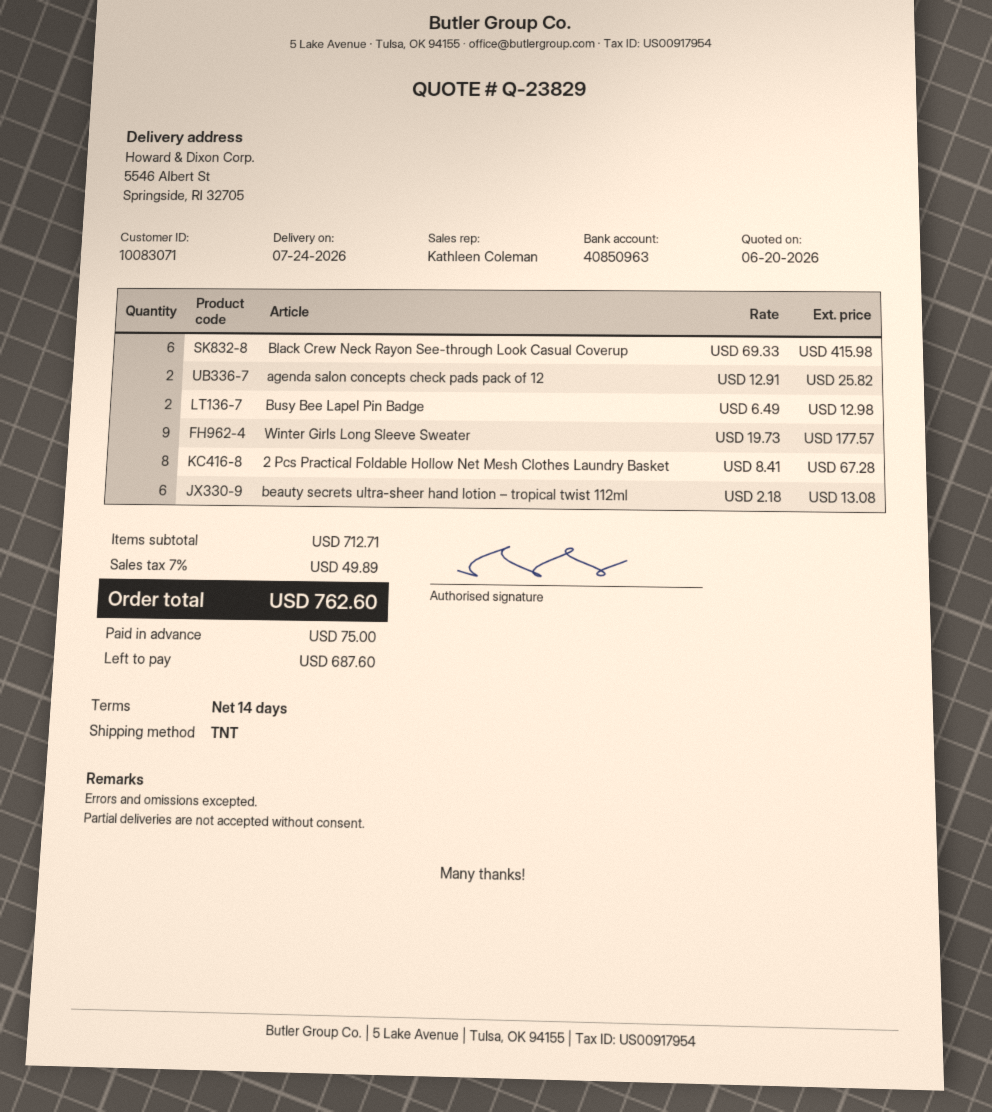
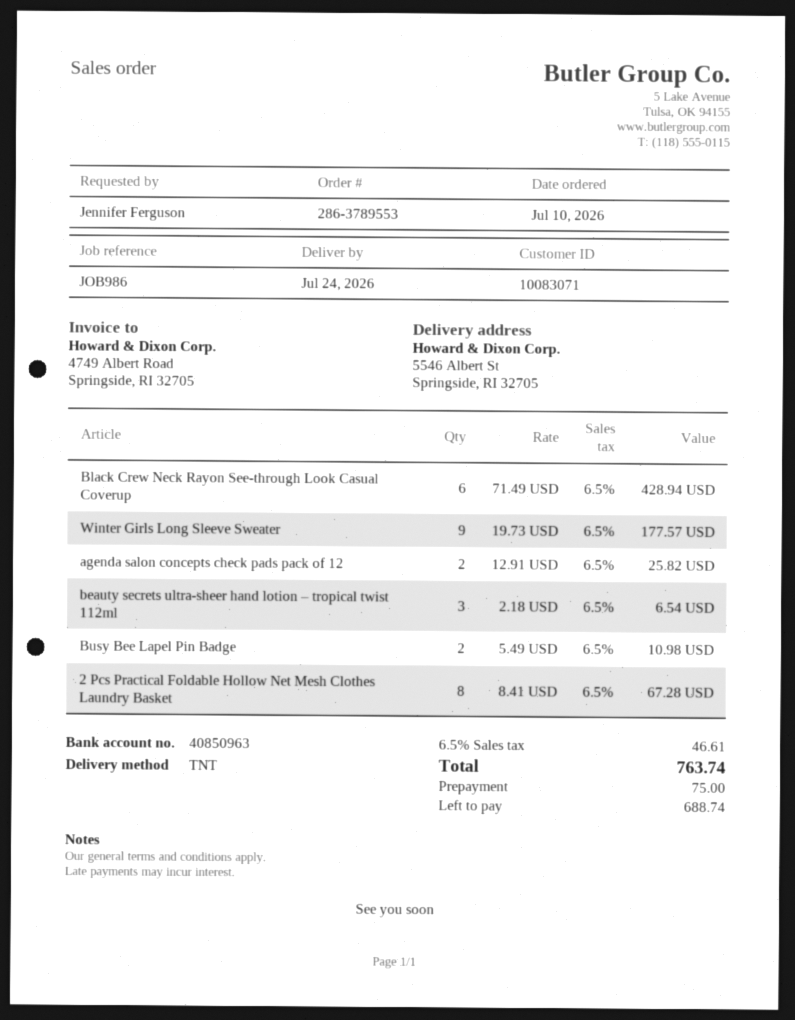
Black Crew Neck Rayon See-through Look Casual Coverup: 6 x 69.33 = 415.98 -> 6 x 71.49 = 428.94
Busy Bee Lapel Pin Badge: 2 x 6.49 = 12.98 -> 2 x 5.49 = 10.98
beauty secrets ultra-sheer hand lotion – tropical twist 112ml: 6 x 2.18 = 13.08 -> 3 x 2.18 = 6.54
tax: 7% = 49.89 -> 6.5% = 46.61
total: 762.60 -> 763.74
balance: 687.60 -> 688.74

